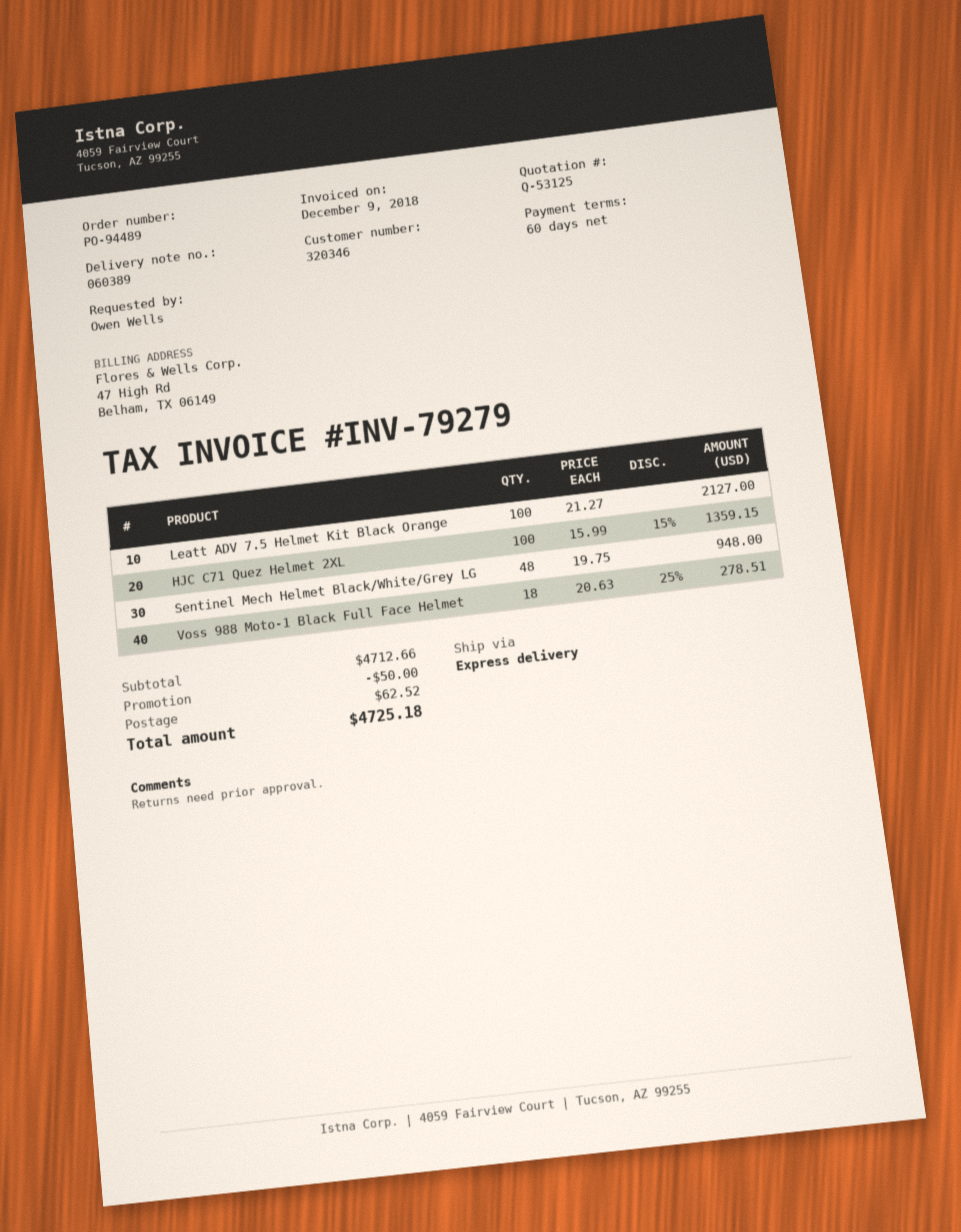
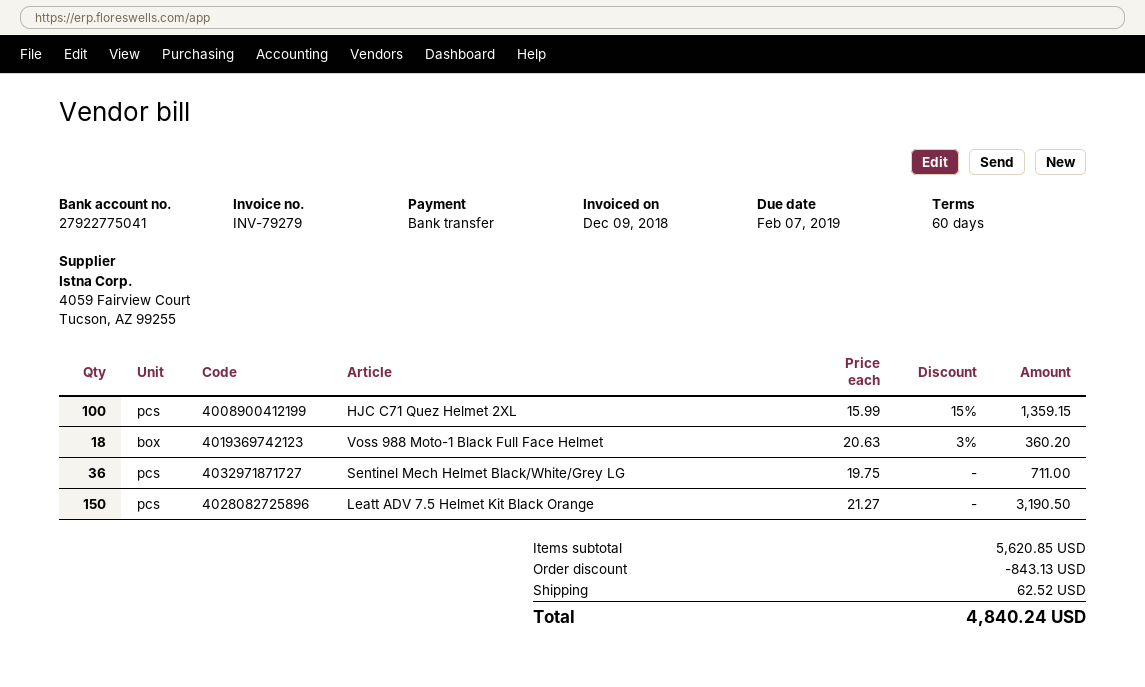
Leatt ADV 7.5 Helmet Kit Black Orange: 100 x 21.27 = 2127.00 -> 150 x 21.27 = 3190.50
Sentinel Mech Helmet Black/White/Grey LG: 48 x 19.75 = 948.00 -> 36 x 19.75 = 711.00
Voss 988 Moto-1 Black Full Face Helmet: 18 x 20.63 - 25% = 278.51 -> 18 x 20.63 - 3% = 360.20
subtotal: 4712.66 -> 5620.85
discount: 50.00 -> 843.13
total: 4725.18 -> 4840.24

